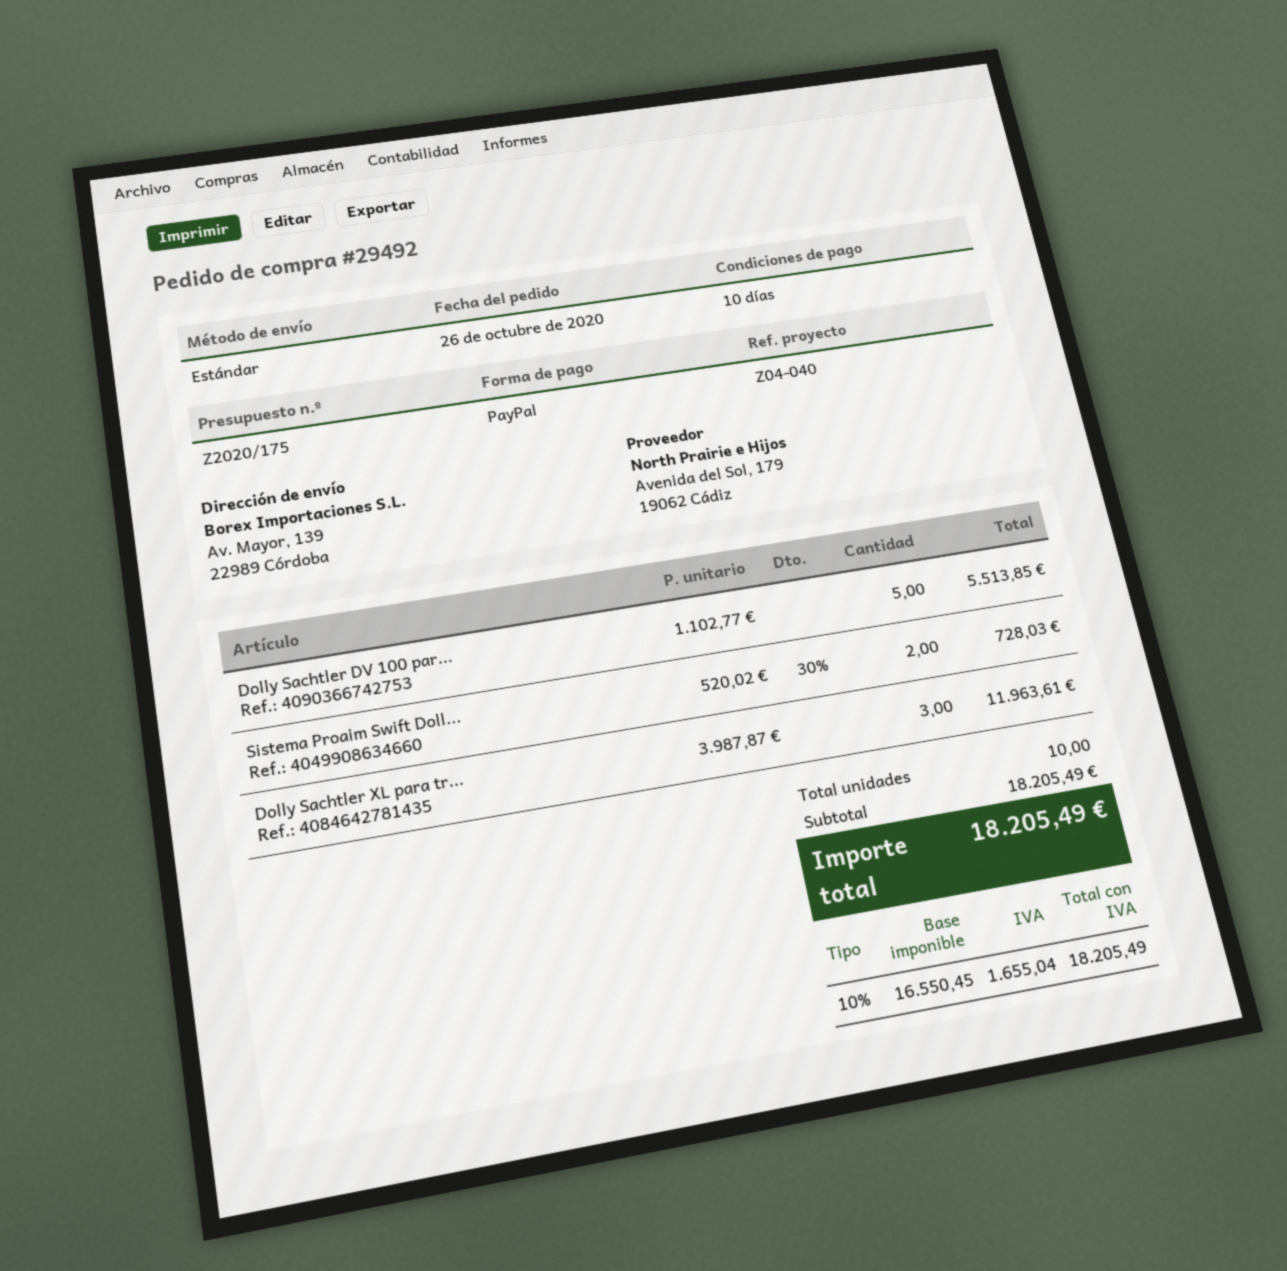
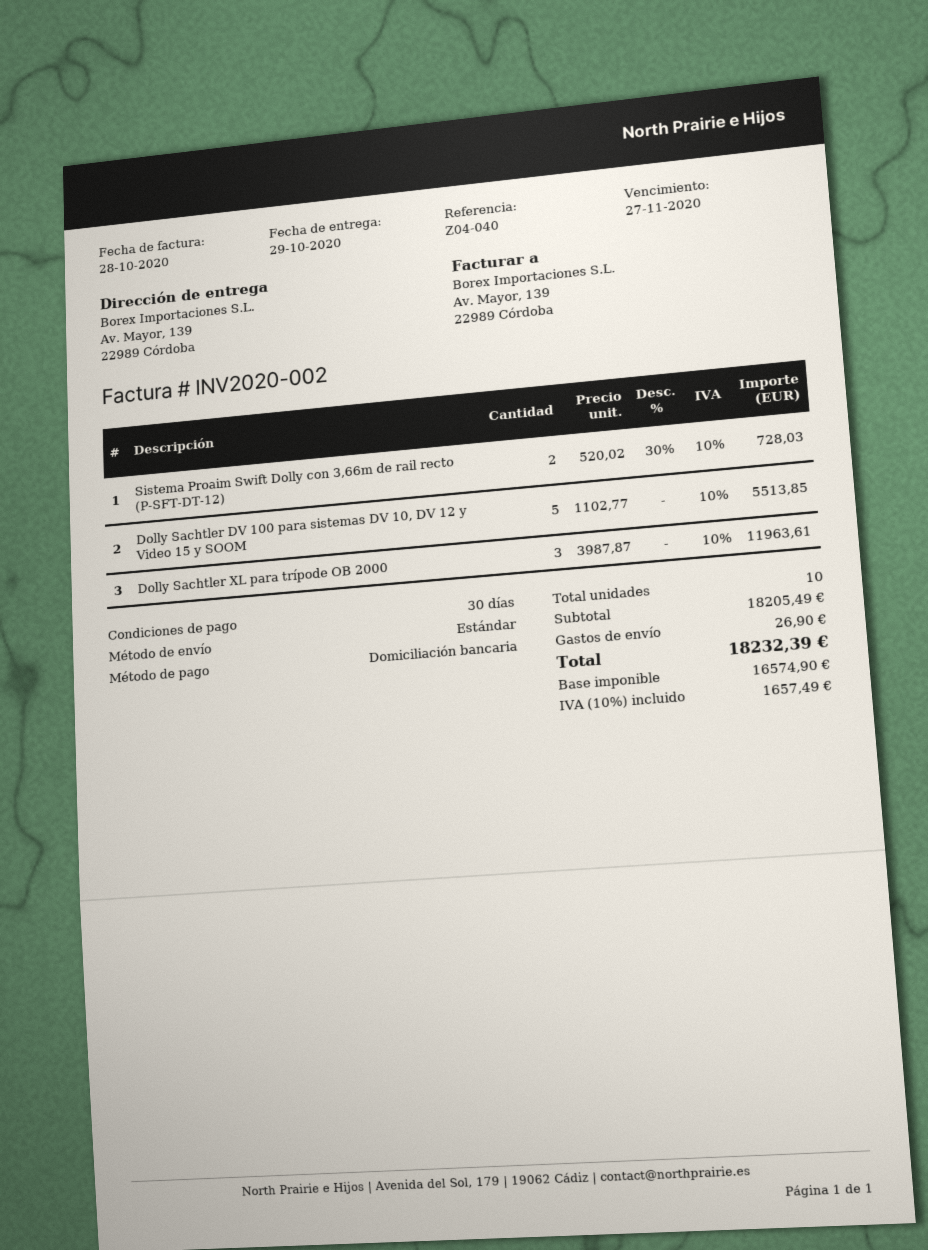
payment terms: 10 days -> 30 days
payment method: PayPal -> direct debit
shipping: none -> 26.90
net: 16550.45 -> 16574.90
tax: 10% = 1655.04 -> 10% = 1657.49
total: 18205.49 -> 18232.39

